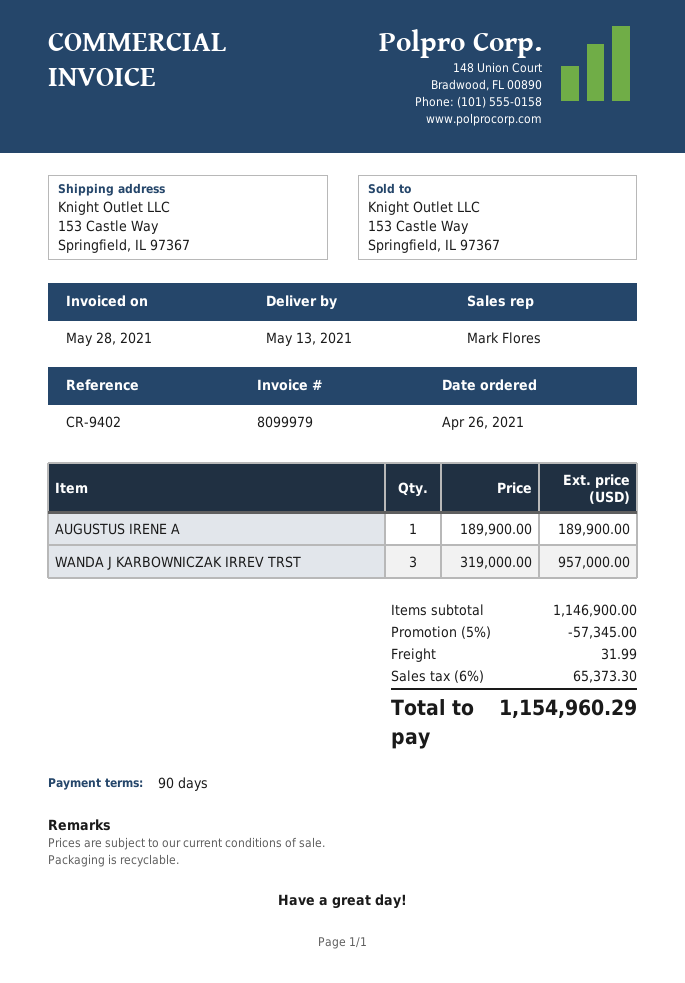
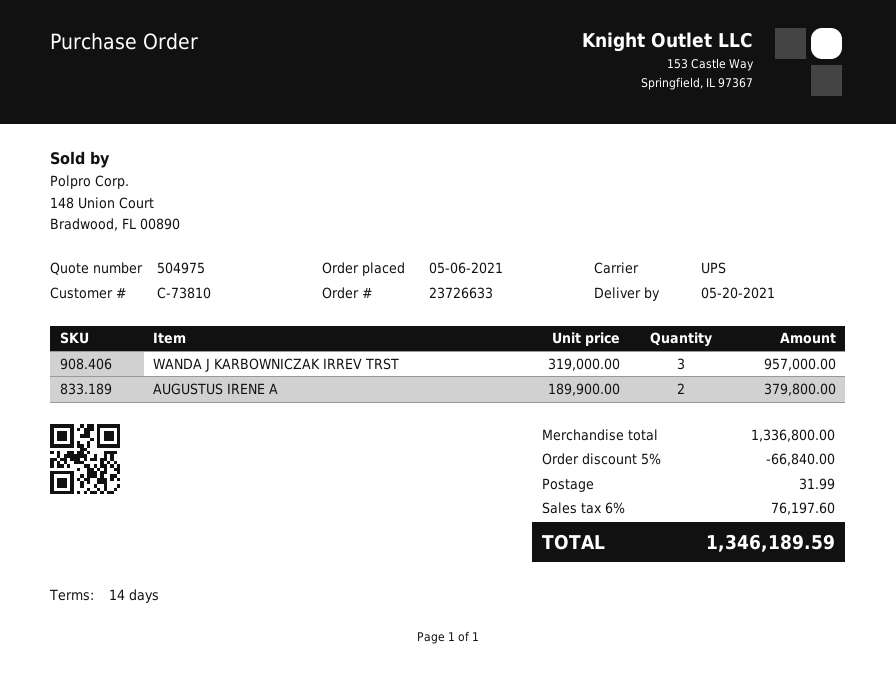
order date: 2021-04-26 -> 2021-05-06
delivery date: 2021-05-13 -> 2021-05-20
payment terms: 90 days -> 14 days
AUGUSTUS IRENE A: 1 x 189900.00 = 189900.00 -> 2 x 189900.00 = 379800.00
subtotal: 1146900.00 -> 1336800.00
discount: 5% = 57345.00 -> 5% = 66840.00
tax: 6% = 65373.30 -> 6% = 76197.60
total: 1154960.29 -> 1346189.59

